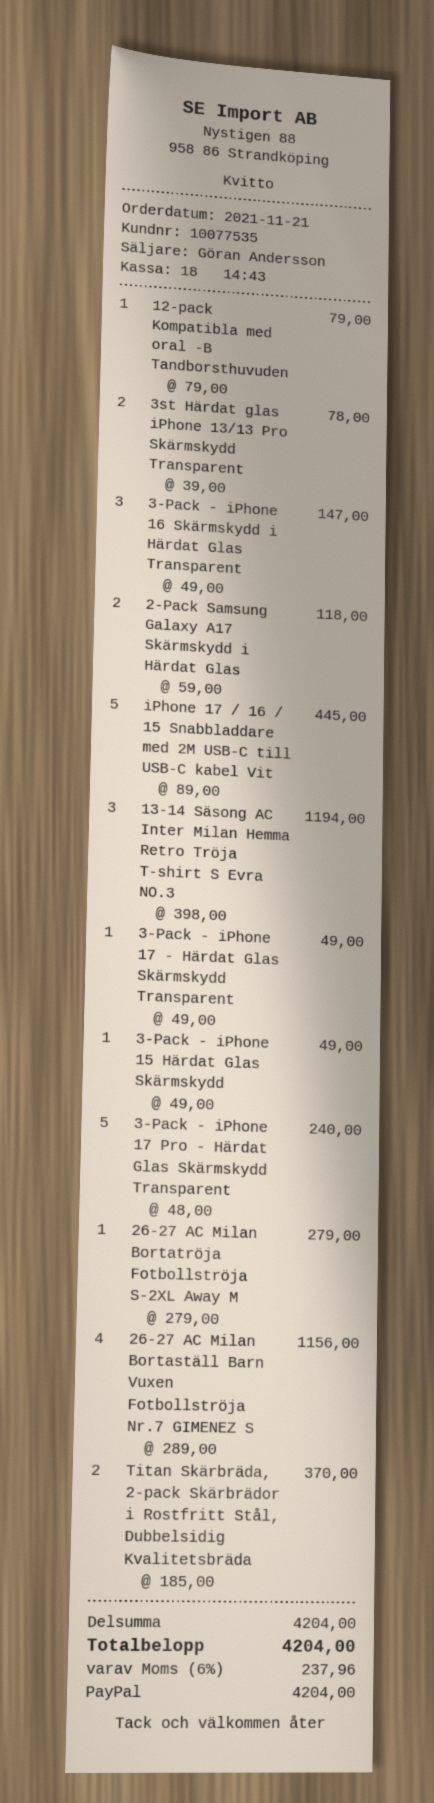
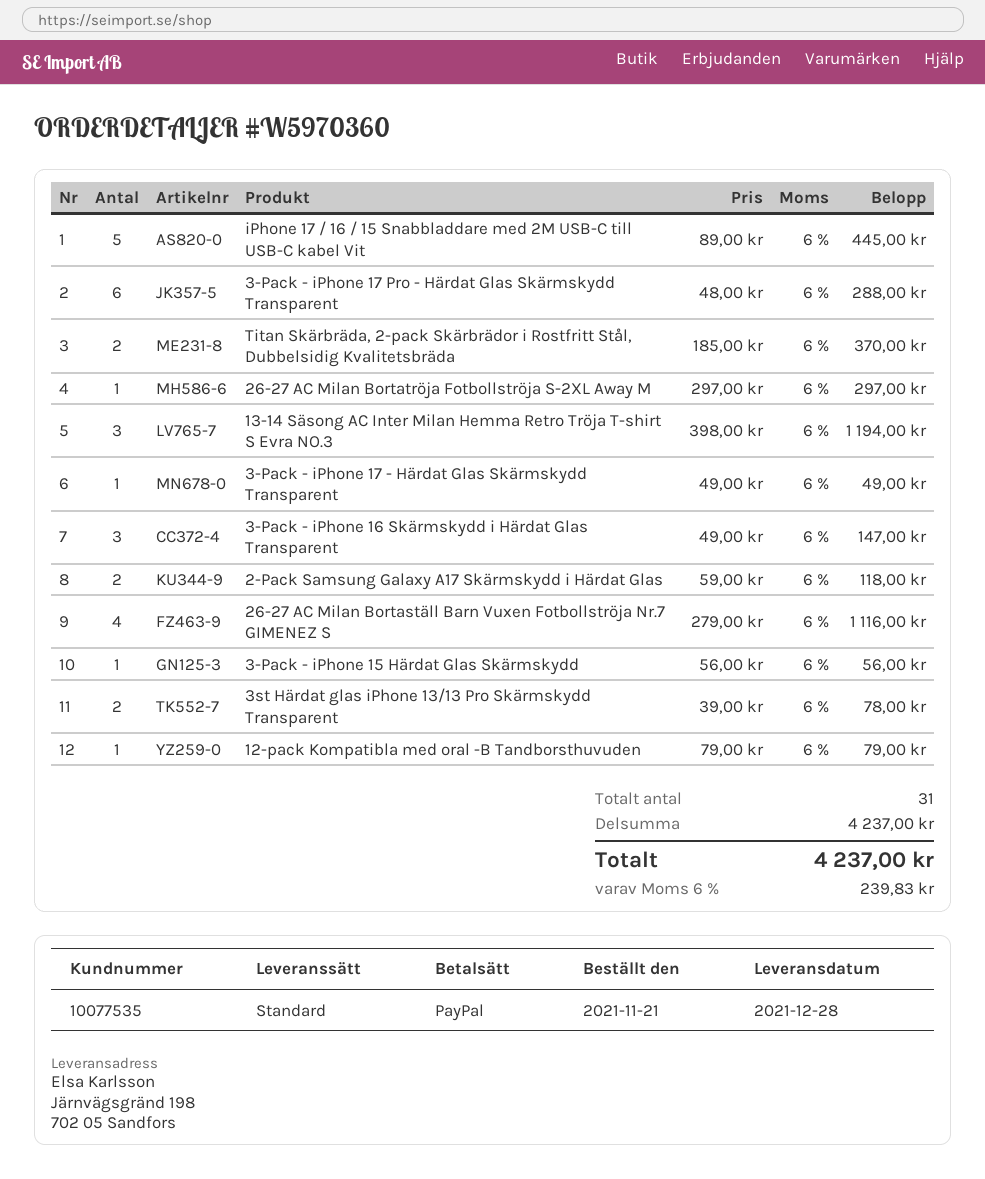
3-Pack - iPhone 15 Härdat Glas Skärmskydd: 1 x 49.00 = 49.00 -> 1 x 56.00 = 56.00
3-Pack - iPhone 17 Pro - Härdat Glas Skärmskydd Transparent: 5 x 48.00 = 240.00 -> 6 x 48.00 = 288.00
26-27 AC Milan Bortatröja Fotbollströja S-2XL Away M: 1 x 279.00 = 279.00 -> 1 x 297.00 = 297.00
26-27 AC Milan Bortaställ Barn Vuxen Fotbollströja Nr.7 GIMENEZ S: 4 x 289.00 = 1156.00 -> 4 x 279.00 = 1116.00
subtotal: 4204.00 -> 4237.00
tax: 6% = 237.96 -> 6% = 239.83
total: 4204.00 -> 4237.00

